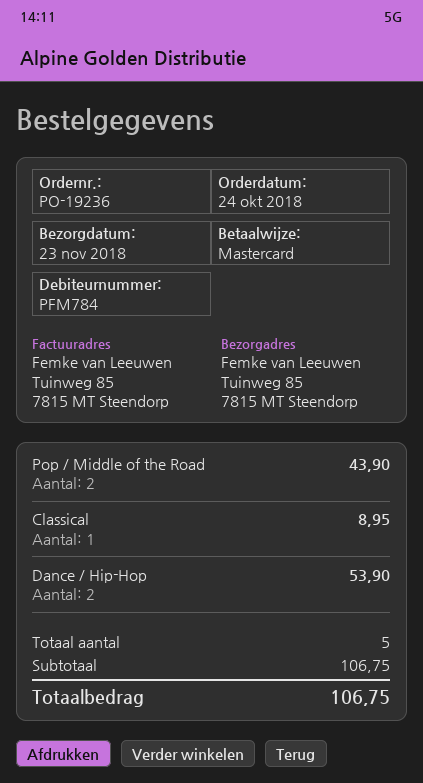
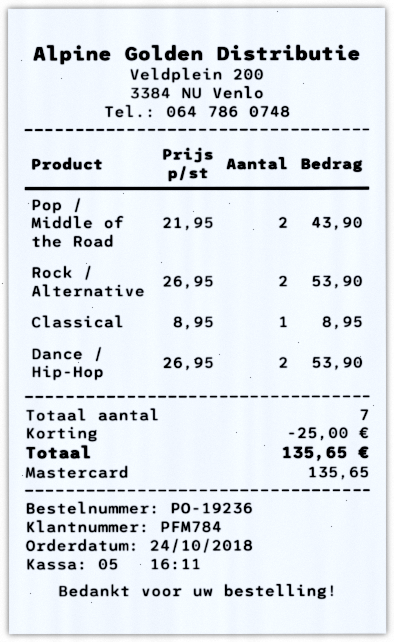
Rock / Alternative: none -> 2 for 53.90
total quantity: 5 -> 7
discount: none -> 25.00
total: 106.75 -> 135.65

